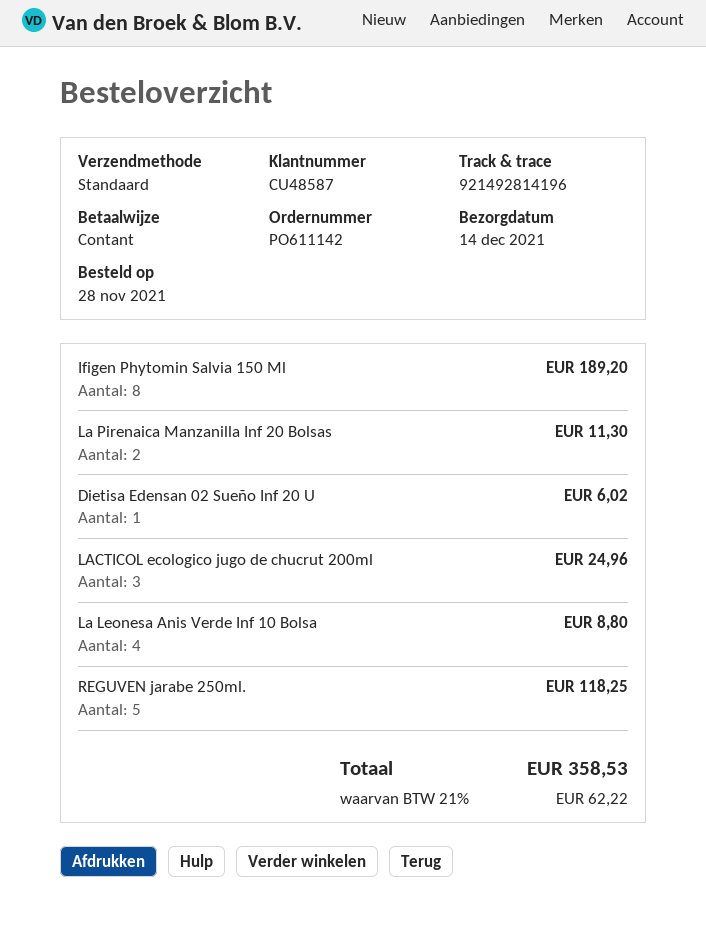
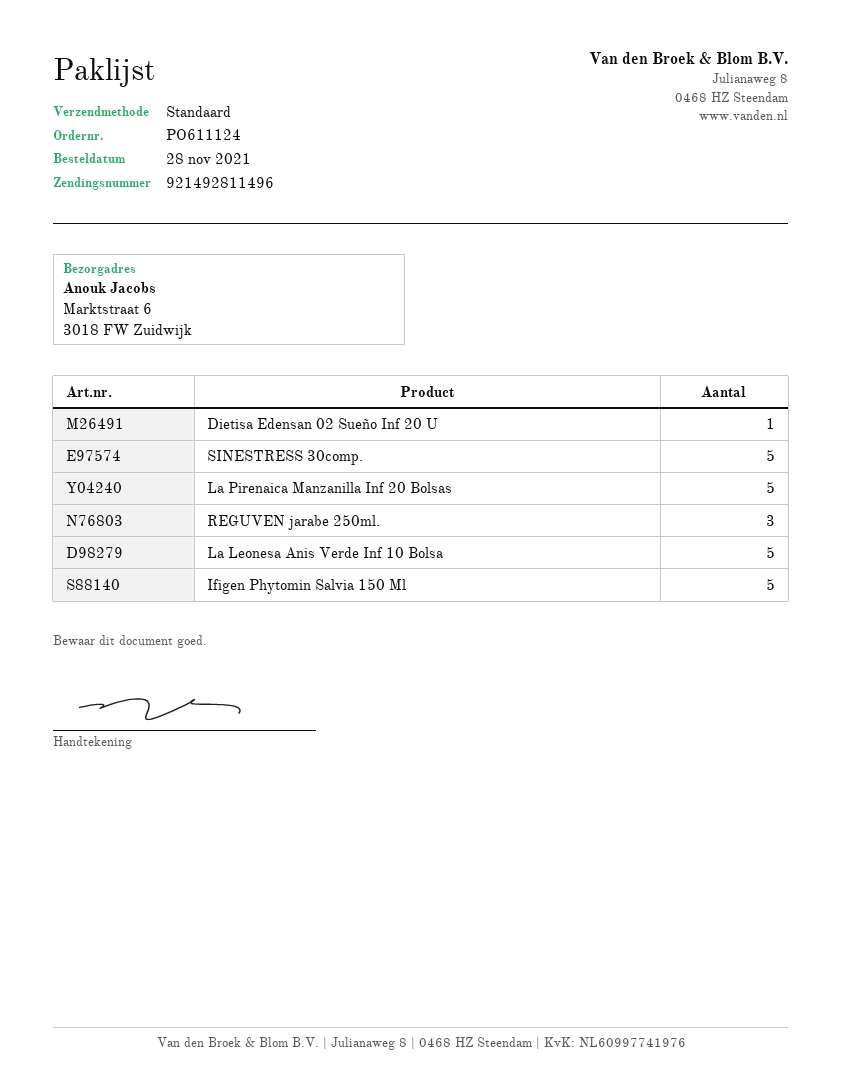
order number: PO611142 -> PO611124
tracking number: 921492814196 -> 921492811496
Ifigen Phytomin Salvia 150 Ml: 8 -> 5
La Pirenaica Manzanilla Inf 20 Bolsas: 2 -> 5
LACTICOL ecologico jugo de chucrut 200ml: 3 -> none
La Leonesa Anis Verde Inf 10 Bolsa: 4 -> 5
REGUVEN jarabe 250ml.: 5 -> 3
SINESTRESS 30comp.: none -> 5

